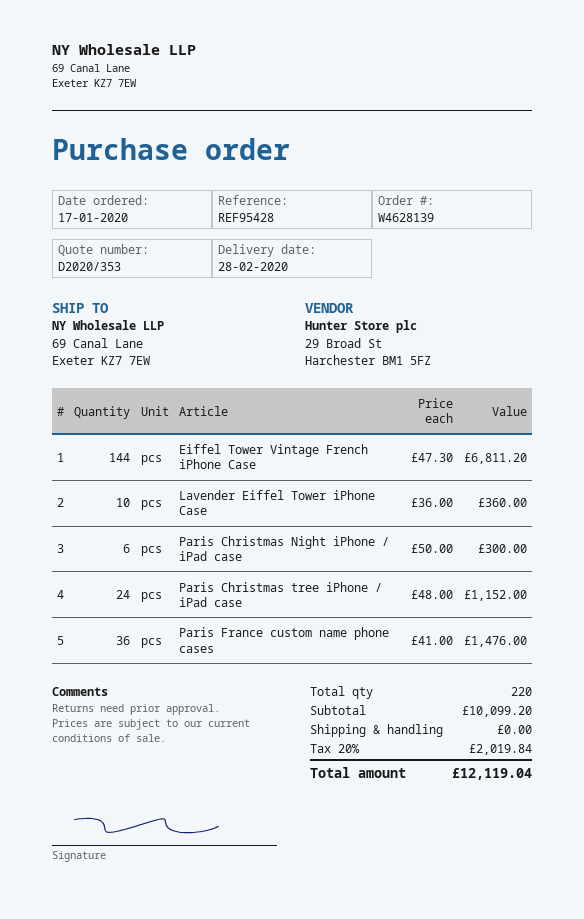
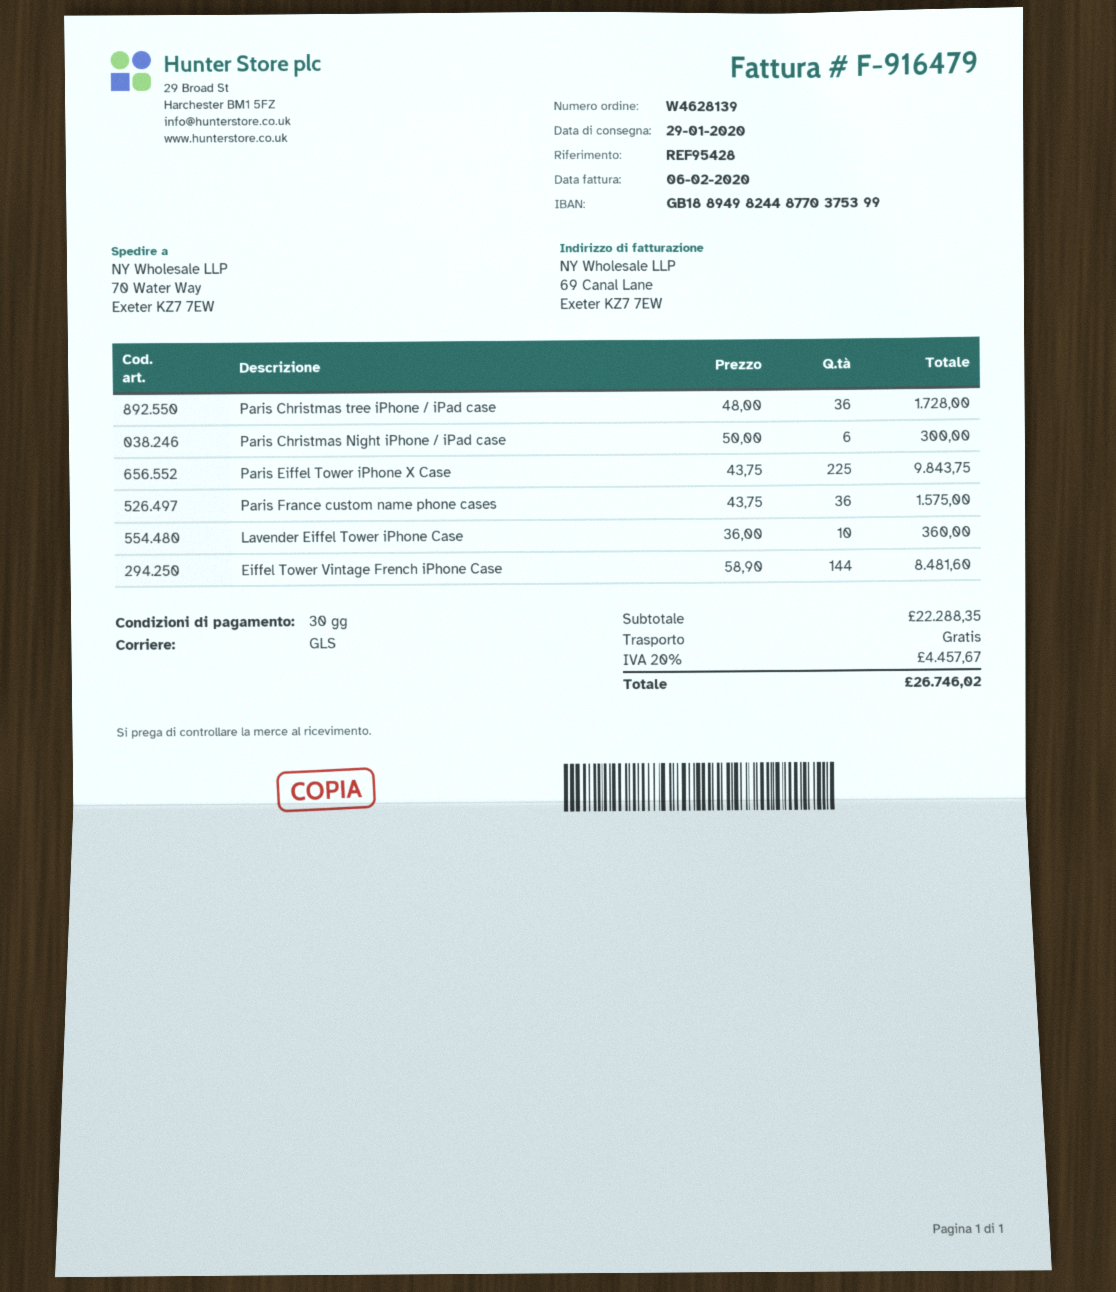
delivery date: 2020-02-28 -> 2020-01-29
ship to: 69 Canal Lane, Exeter KZ7 7EW -> 70 Water Way, Exeter KZ7 7EW
Eiffel Tower Vintage French iPhone Case: 144 x 47.30 = 6811.20 -> 144 x 58.90 = 8481.60
Paris Christmas tree iPhone / iPad case: 24 x 48.00 = 1152.00 -> 36 x 48.00 = 1728.00
Paris France custom name phone cases: 36 x 41.00 = 1476.00 -> 36 x 43.75 = 1575.00
Paris Eiffel Tower iPhone X Case: none -> 225 x 43.75 = 9843.75
subtotal: 10099.20 -> 22288.35
tax: 20% = 2019.84 -> 20% = 4457.67
total: 12119.04 -> 26746.02

